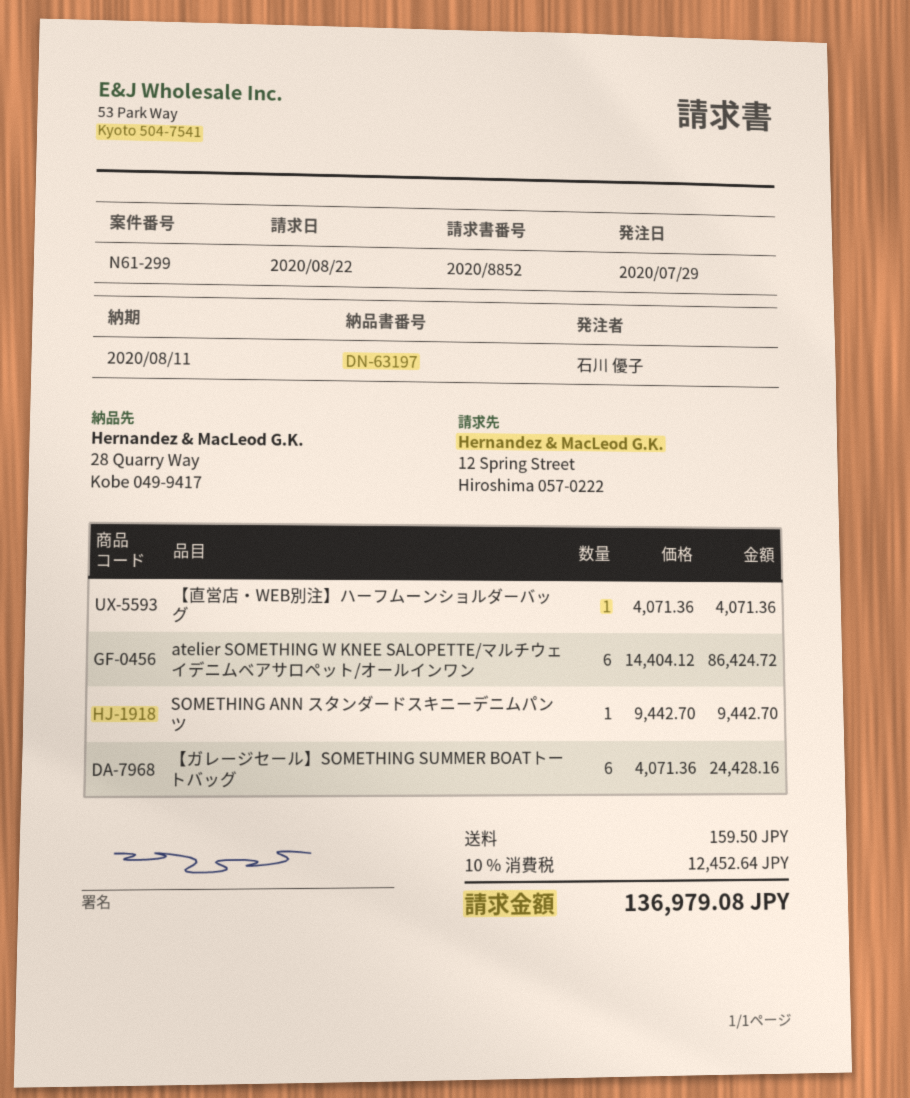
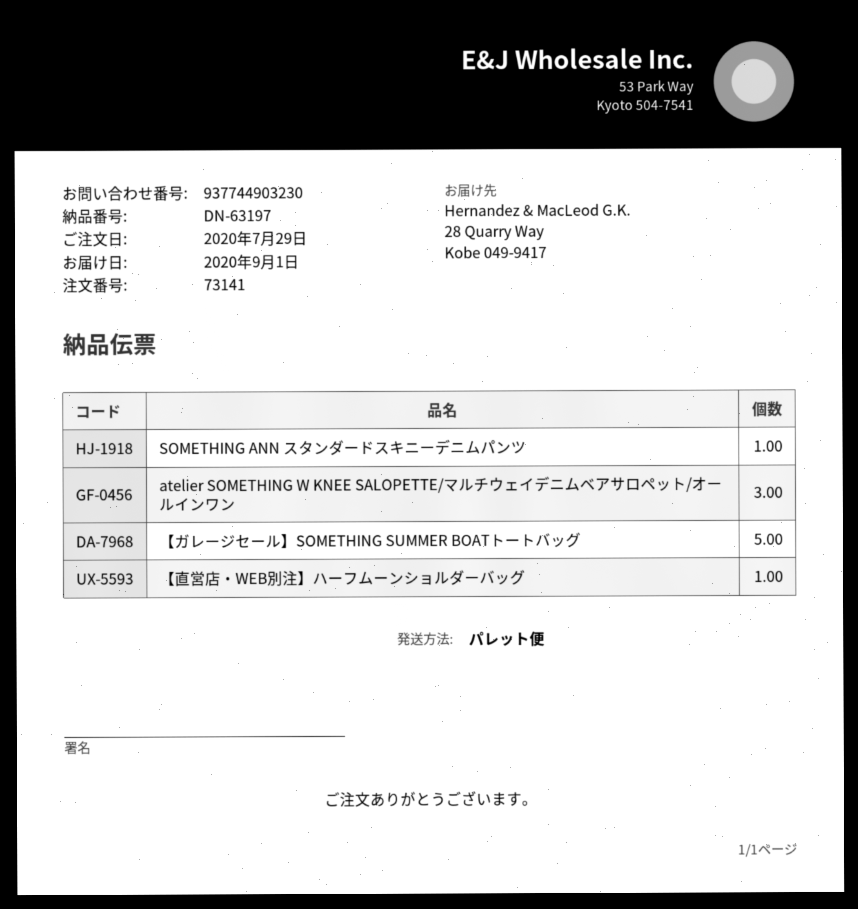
delivery date: 2020-08-11 -> 2020-09-01
atelier SOMETHING W KNEE SALOPETTE/マルチウェイデニムベアサロペット/オールインワン: 6 -> 3
【ガレージセール】SOMETHING SUMMER BOATトートバッグ: 6 -> 5

